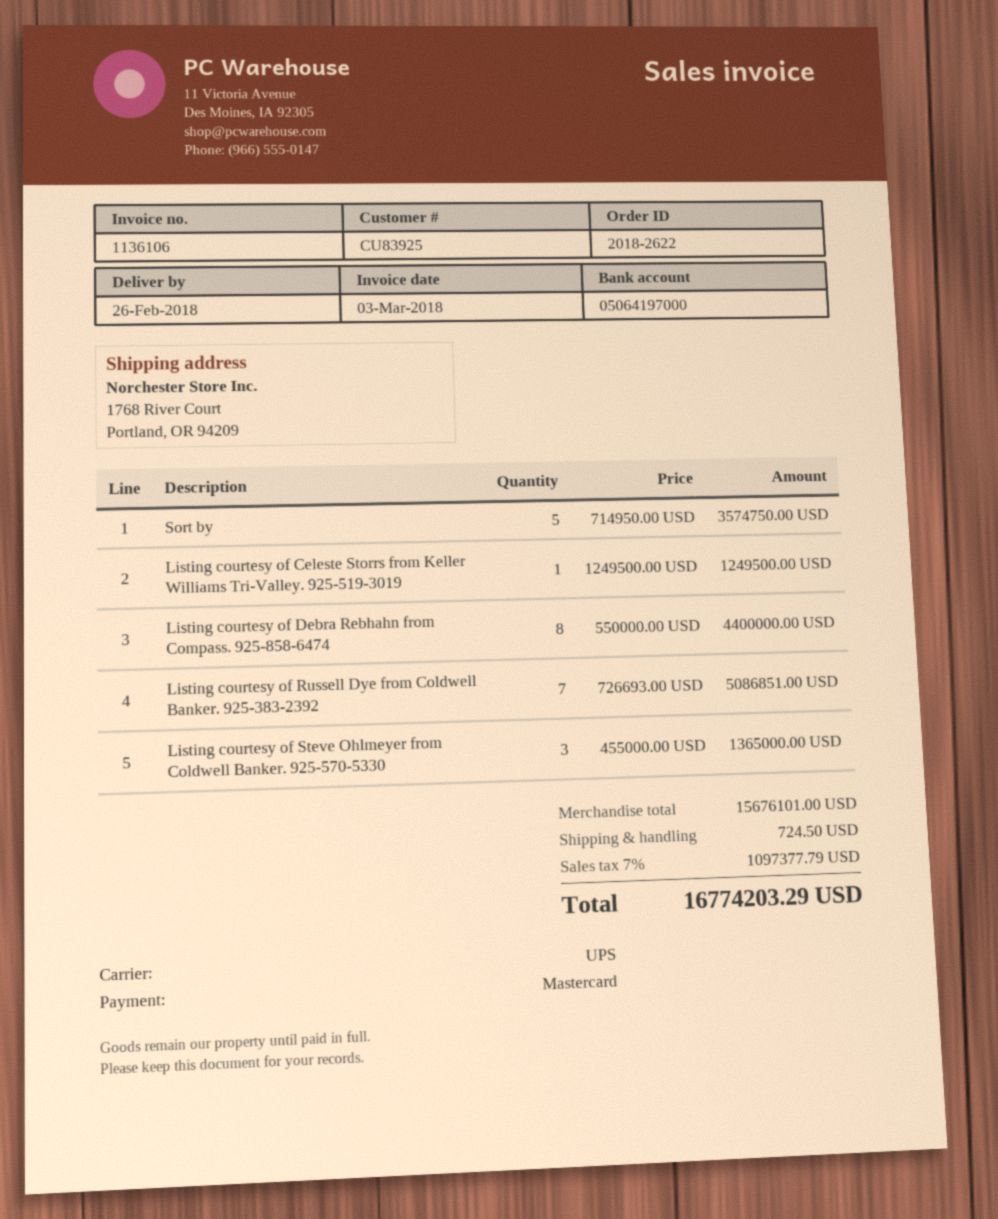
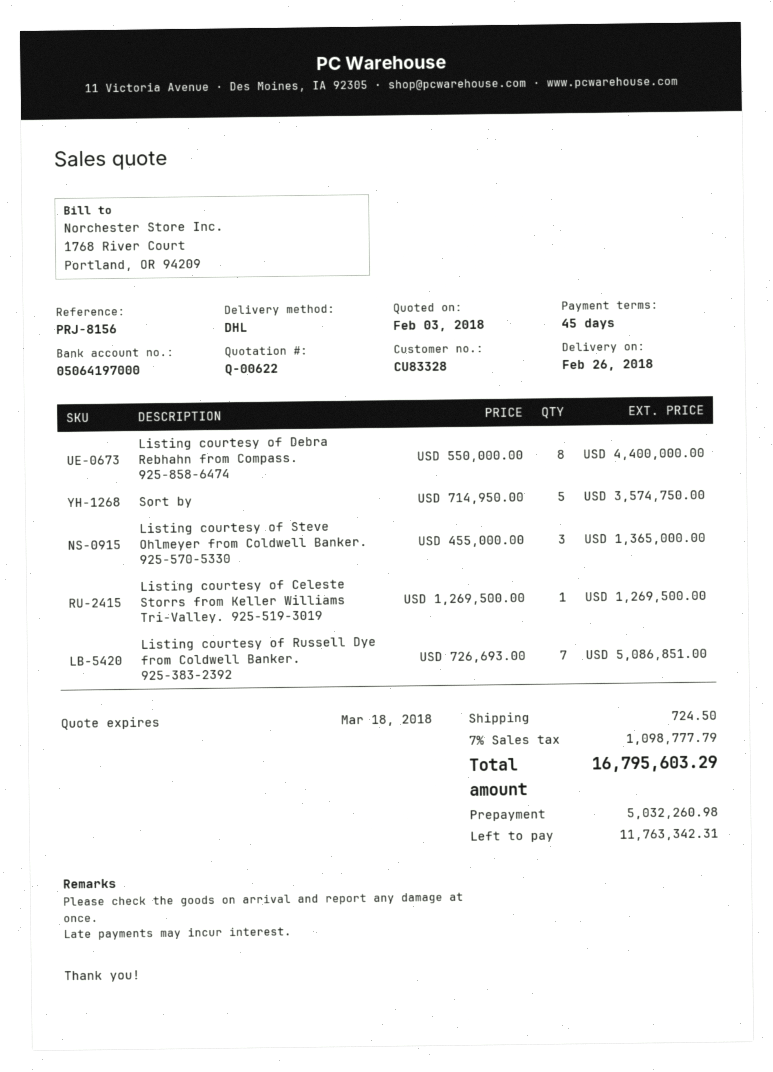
customer number: CU83925 -> CU83328
shipping method: UPS -> DHL
Listing courtesy of Celeste Storrs from Keller Williams Tri-Valley. 925-519-3019: 1 x 1249500.00 = 1249500.00 -> 1 x 1269500.00 = 1269500.00
tax: 7% = 1097377.79 -> 7% = 1098777.79
total: 16774203.29 -> 16795603.29

